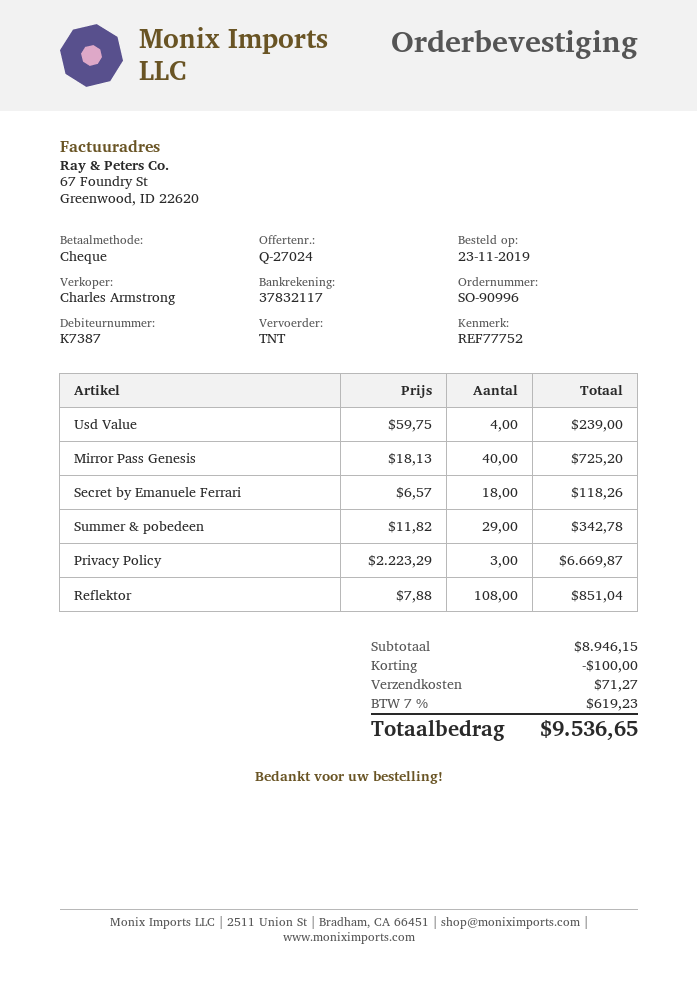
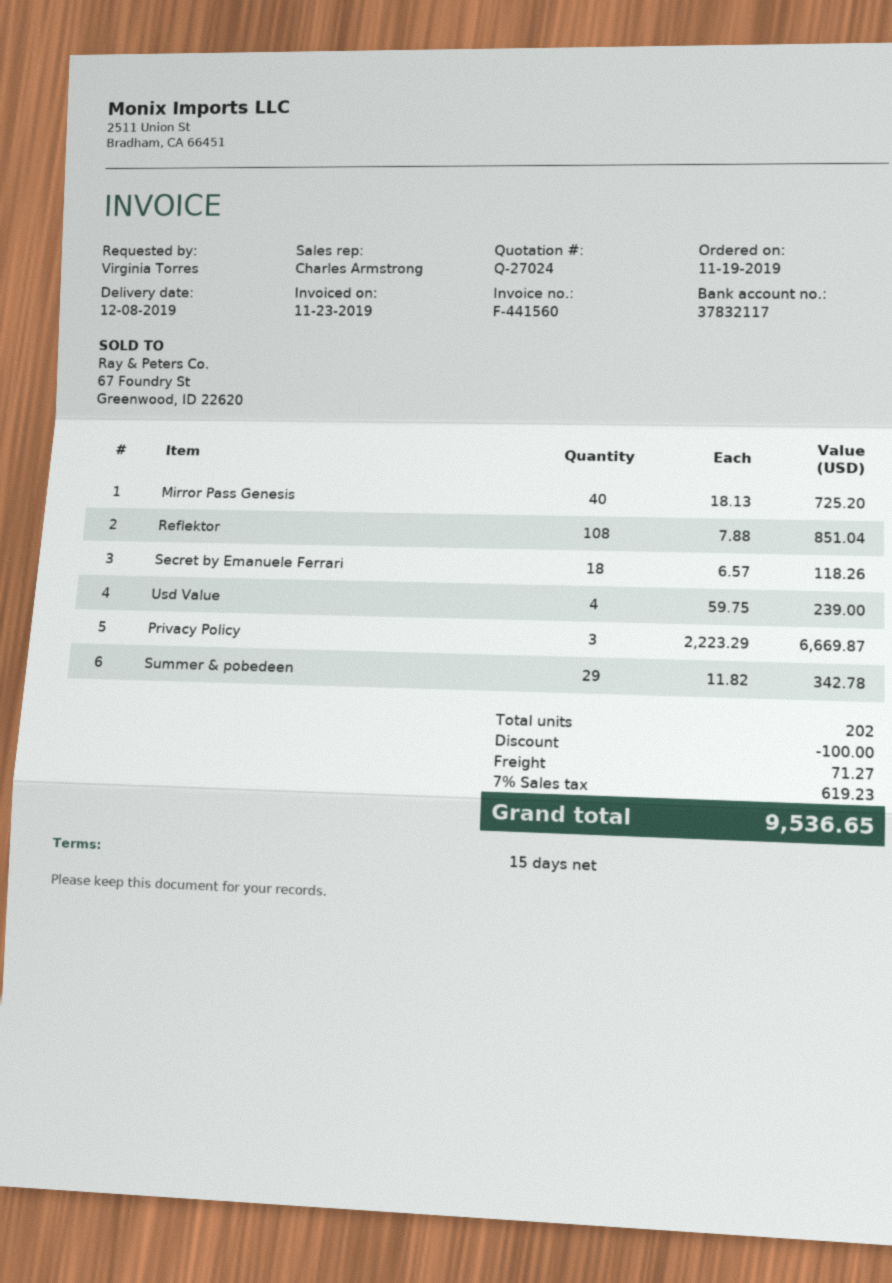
order date: 2019-11-23 -> 2019-11-19

